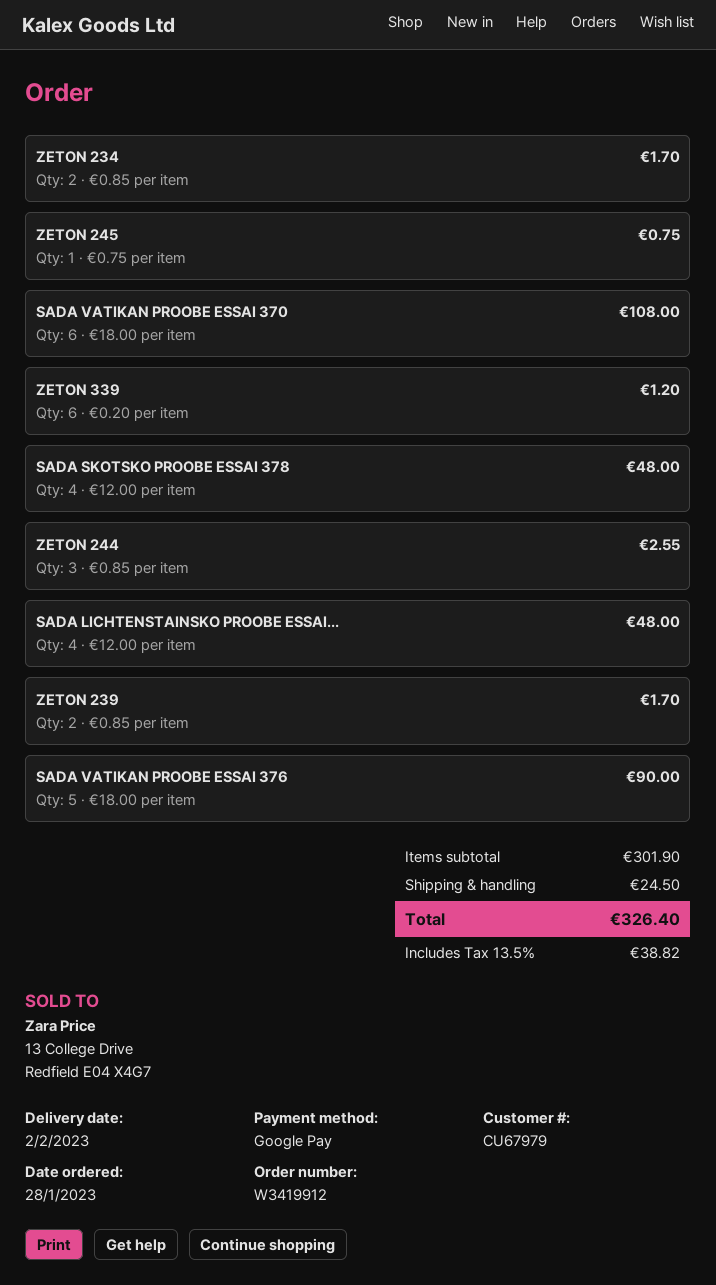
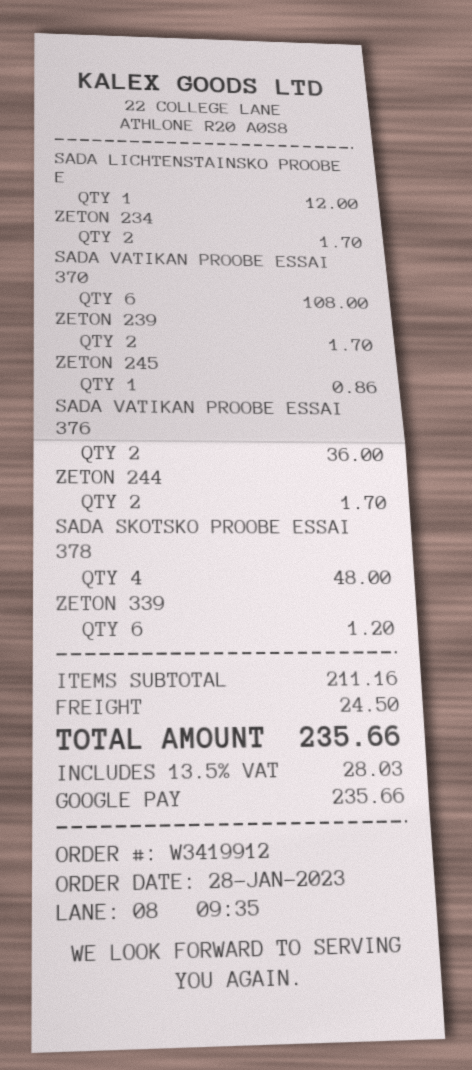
ZETON 245: 1 for 0.75 -> 1 for 0.86
ZETON 244: 3 for 2.55 -> 2 for 1.70
SADA LICHTENSTAINSKO PROOBE ESSAI...: 4 for 48.00 -> 1 for 12.00
SADA VATIKAN PROOBE ESSAI 376: 5 for 90.00 -> 2 for 36.00
subtotal: 301.90 -> 211.16
tax: 13.5% = 38.82 -> 13.5% = 28.03
total: 326.40 -> 235.66

